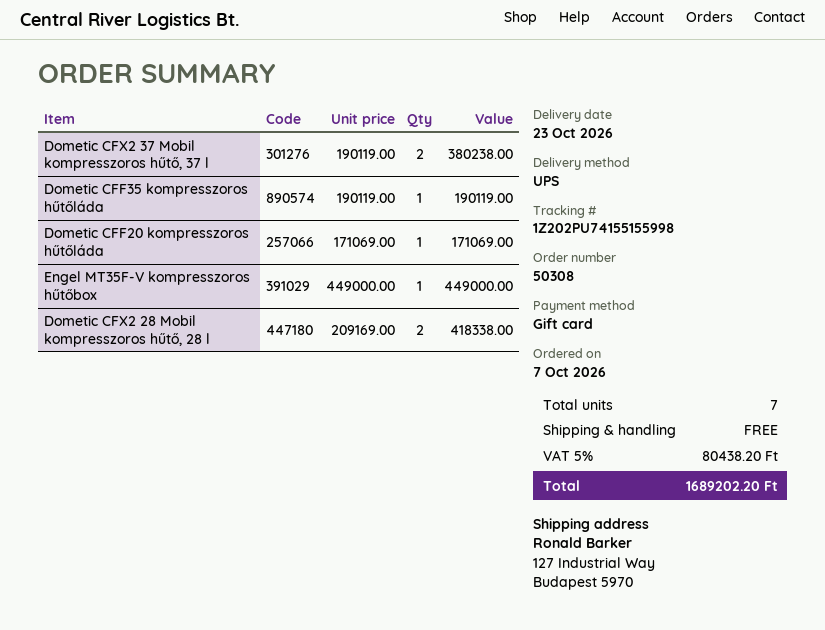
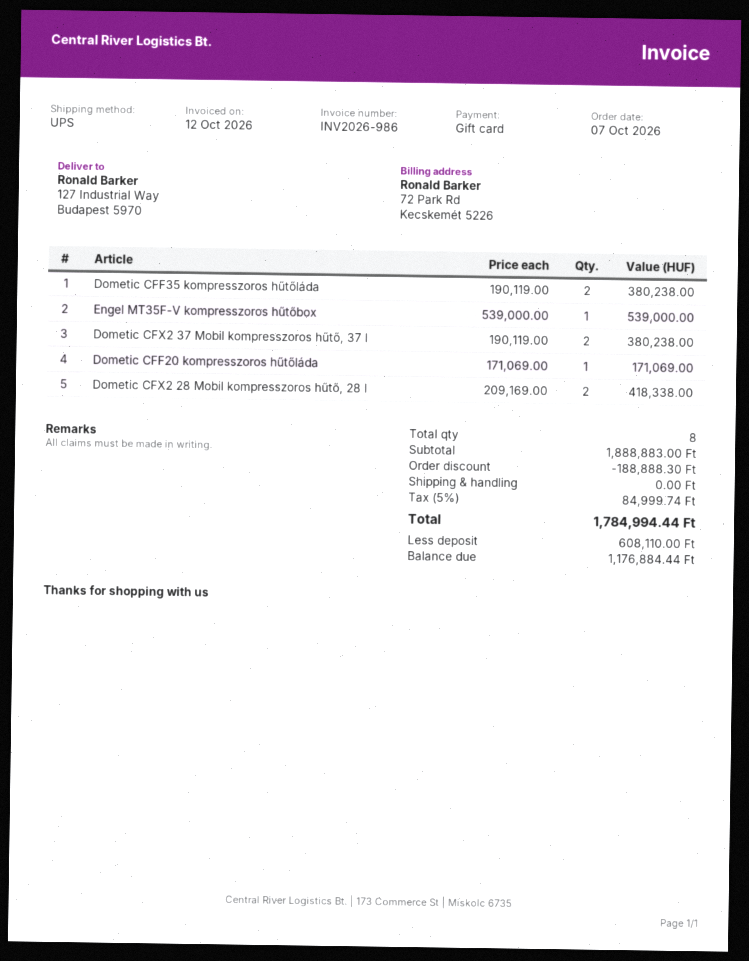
Dometic CFF35 kompresszoros hűtőláda: 1 x 190119.00 = 190119.00 -> 2 x 190119.00 = 380238.00
Engel MT35F-V kompresszoros hűtőbox: 1 x 449000.00 = 449000.00 -> 1 x 539000.00 = 539000.00
total quantity: 7 -> 8
discount: none -> 188888.30
tax: 5% = 80438.20 -> 5% = 84999.74
total: 1689202.20 -> 1784994.44

